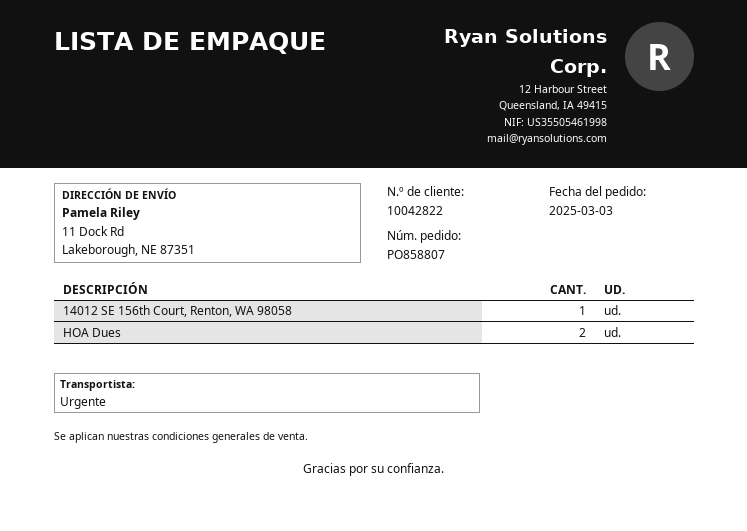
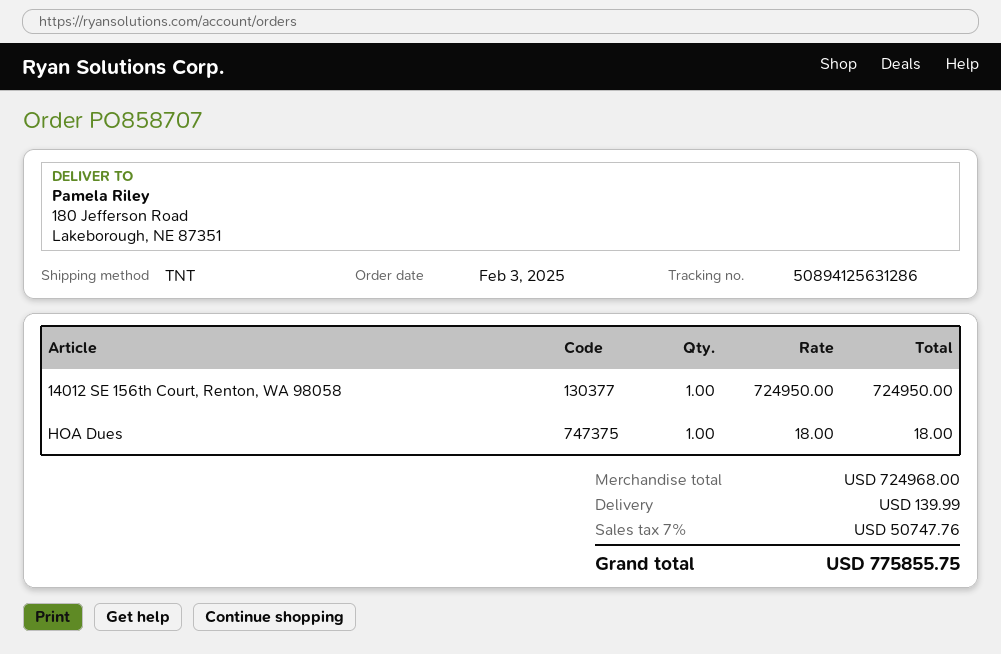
order number: PO858807 -> PO858707
order date: 2025-03-03 -> 2025-02-03
shipping method: express -> TNT
ship to: 11 Dock Rd, Lakeborough, NE 87351 -> 180 Jefferson Road, Lakeborough, NE 87351
HOA Dues: 2 -> 1

